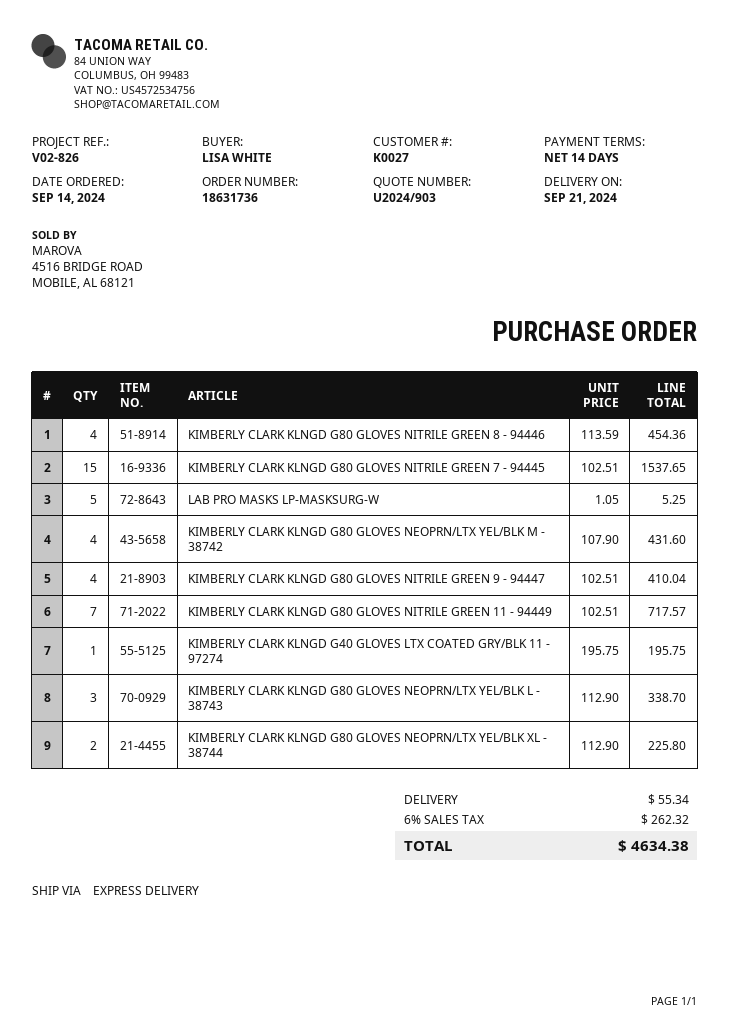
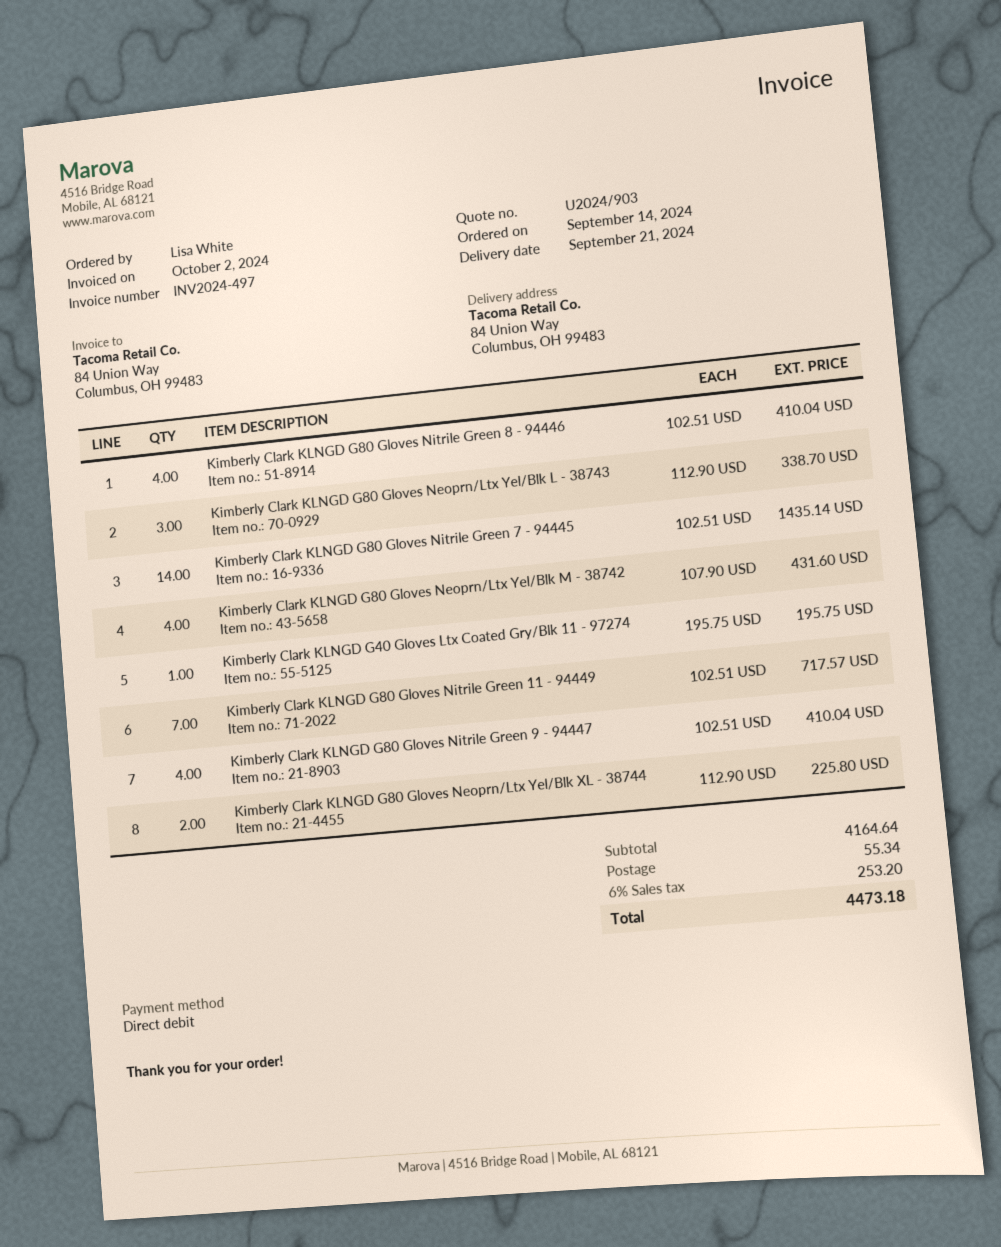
KIMBERLY CLARK KLNGD G80 GLOVES NITRILE GREEN 8 - 94446: 4 x 113.59 = 454.36 -> 4 x 102.51 = 410.04
KIMBERLY CLARK KLNGD G80 GLOVES NITRILE GREEN 7 - 94445: 15 x 102.51 = 1537.65 -> 14 x 102.51 = 1435.14
LAB PRO MASKS LP-MASKSURG-W: 5 x 1.05 = 5.25 -> none
tax: 6% = 262.32 -> 6% = 253.20
total: 4634.38 -> 4473.18

